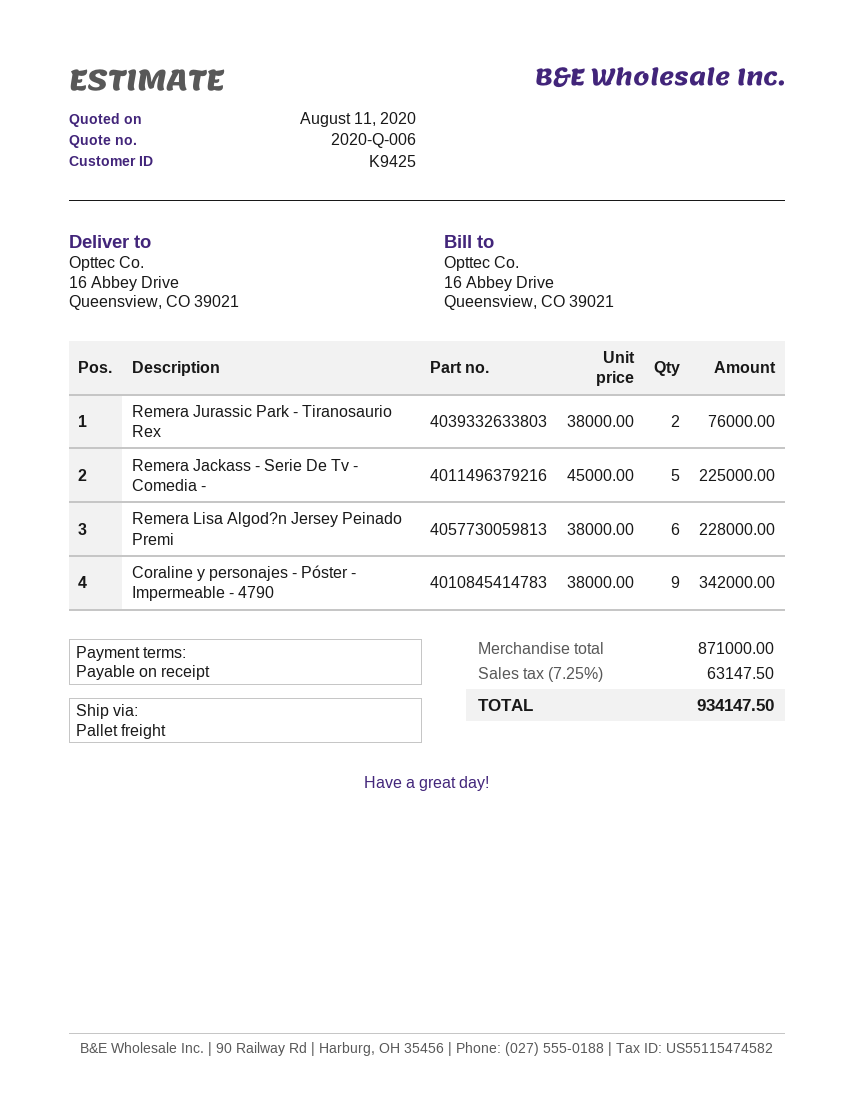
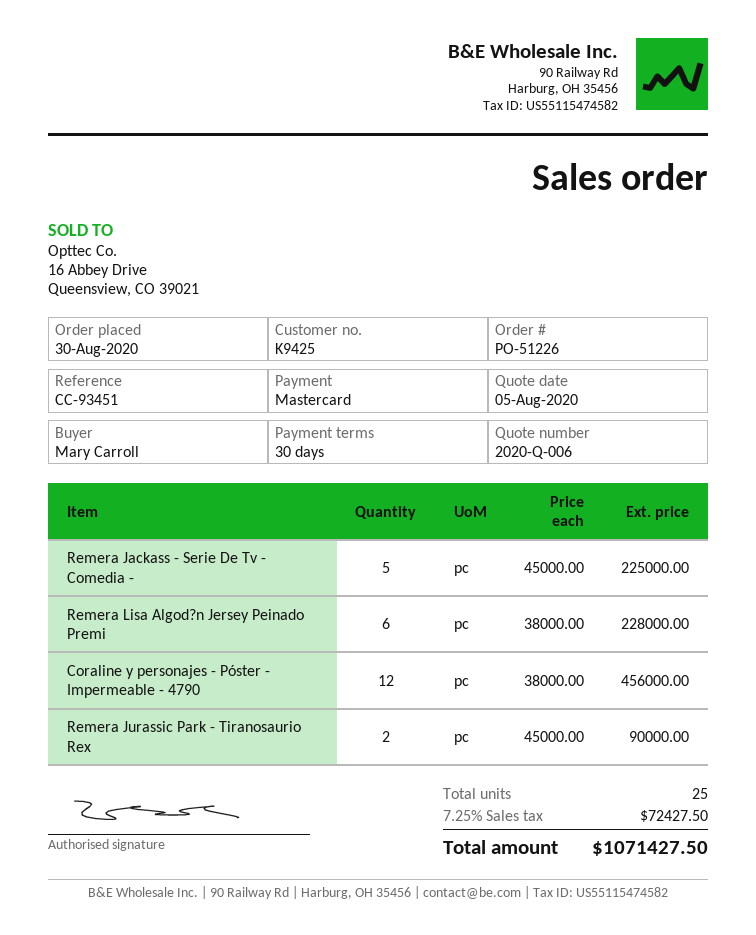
quote date: 2020-08-11 -> 2020-08-05
payment terms: on receipt -> 30 days
Remera Jurassic Park - Tiranosaurio Rex: 2 x 38000.00 = 76000.00 -> 2 x 45000.00 = 90000.00
Coraline y personajes - Póster - Impermeable - 4790: 9 x 38000.00 = 342000.00 -> 12 x 38000.00 = 456000.00
tax: 7.25% = 63147.50 -> 7.25% = 72427.50
total: 934147.50 -> 1071427.50

